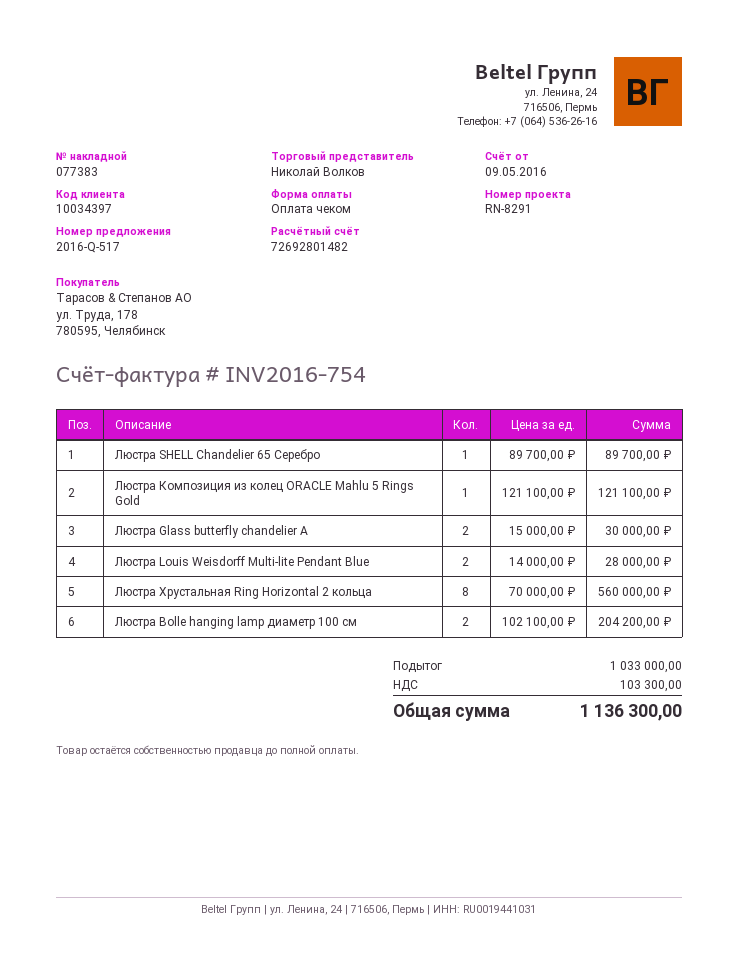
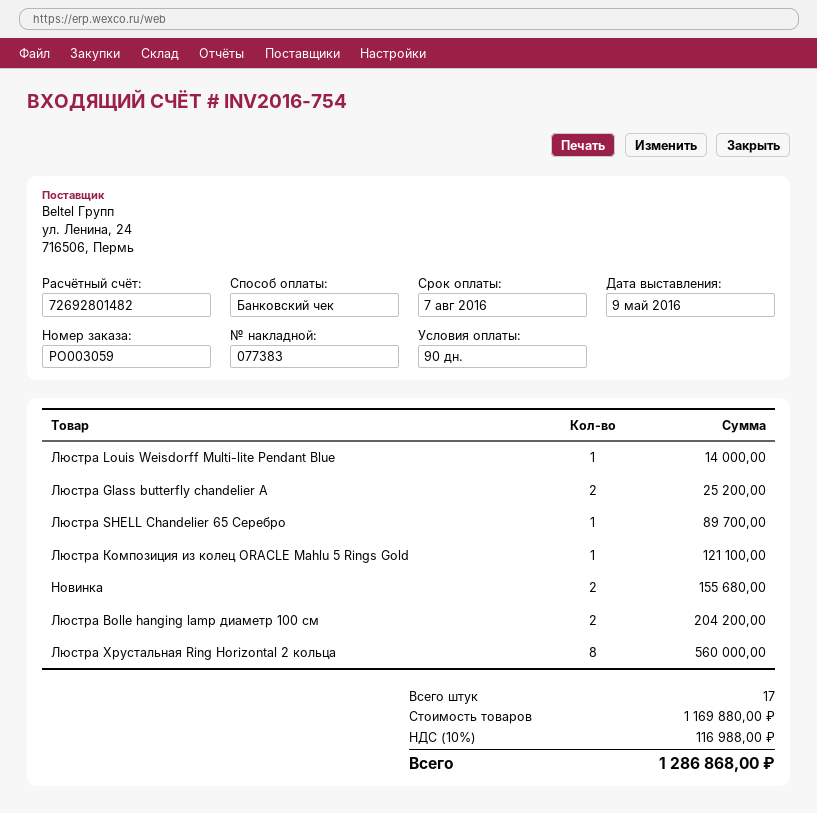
Люстра Glass butterfly chandelier A: 2 for 30000.00 -> 2 for 25200.00
Люстра Louis Weisdorff Multi-lite Pendant Blue: 2 for 28000.00 -> 1 for 14000.00
Новинка: none -> 2 for 155680.00
subtotal: 1033000.00 -> 1169880.00
tax: 103300.00 -> 116988.00
total: 1136300.00 -> 1286868.00

